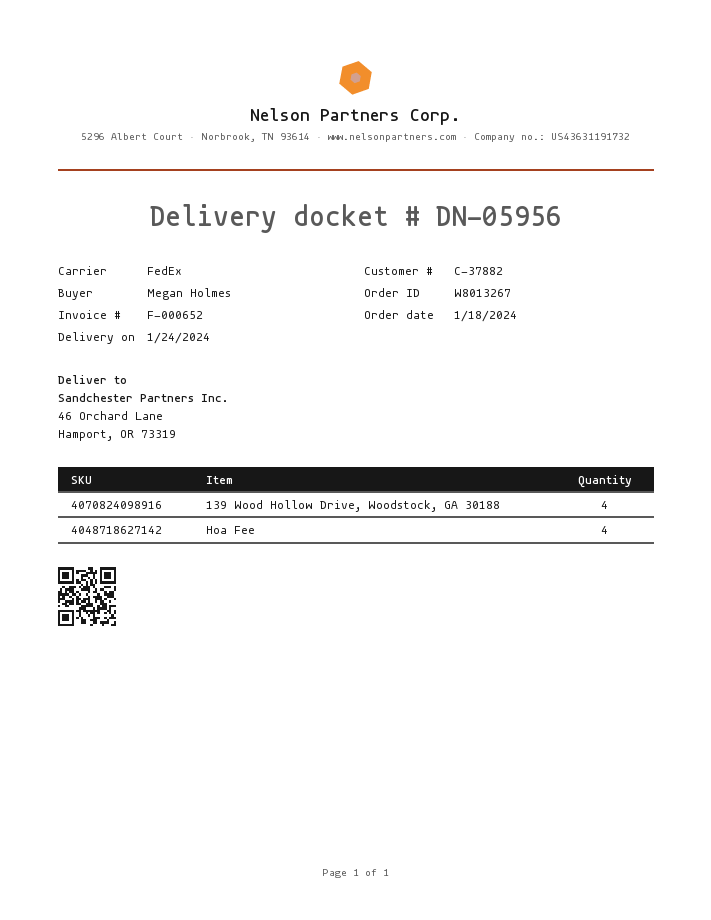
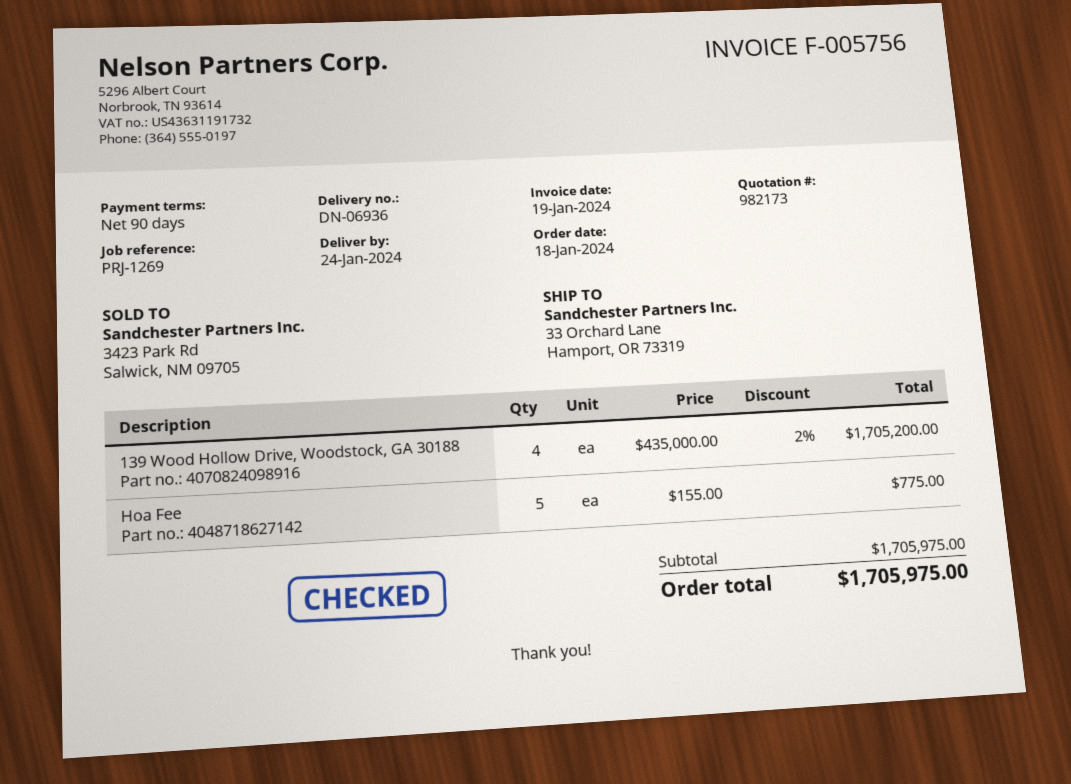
delivery note number: DN-05956 -> DN-06936
invoice number: F-000652 -> F-005756
ship to: 46 Orchard Lane, Hamport, OR 73319 -> 33 Orchard Lane, Hamport, OR 73319
Hoa Fee: 4 -> 5

